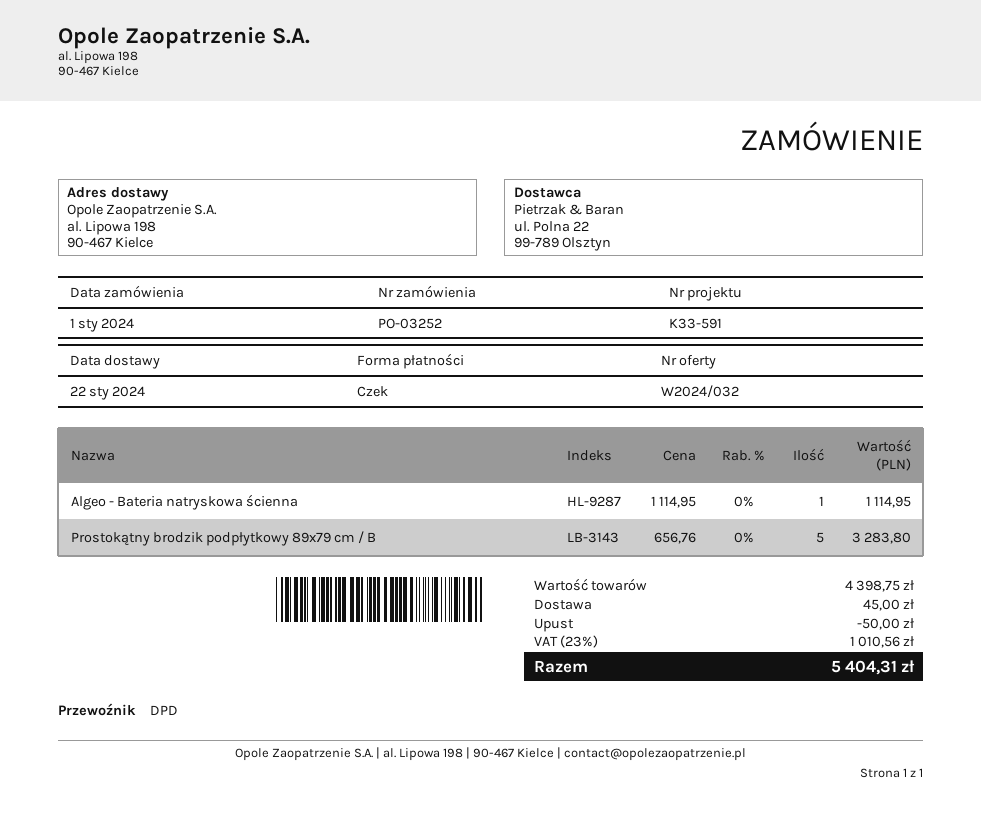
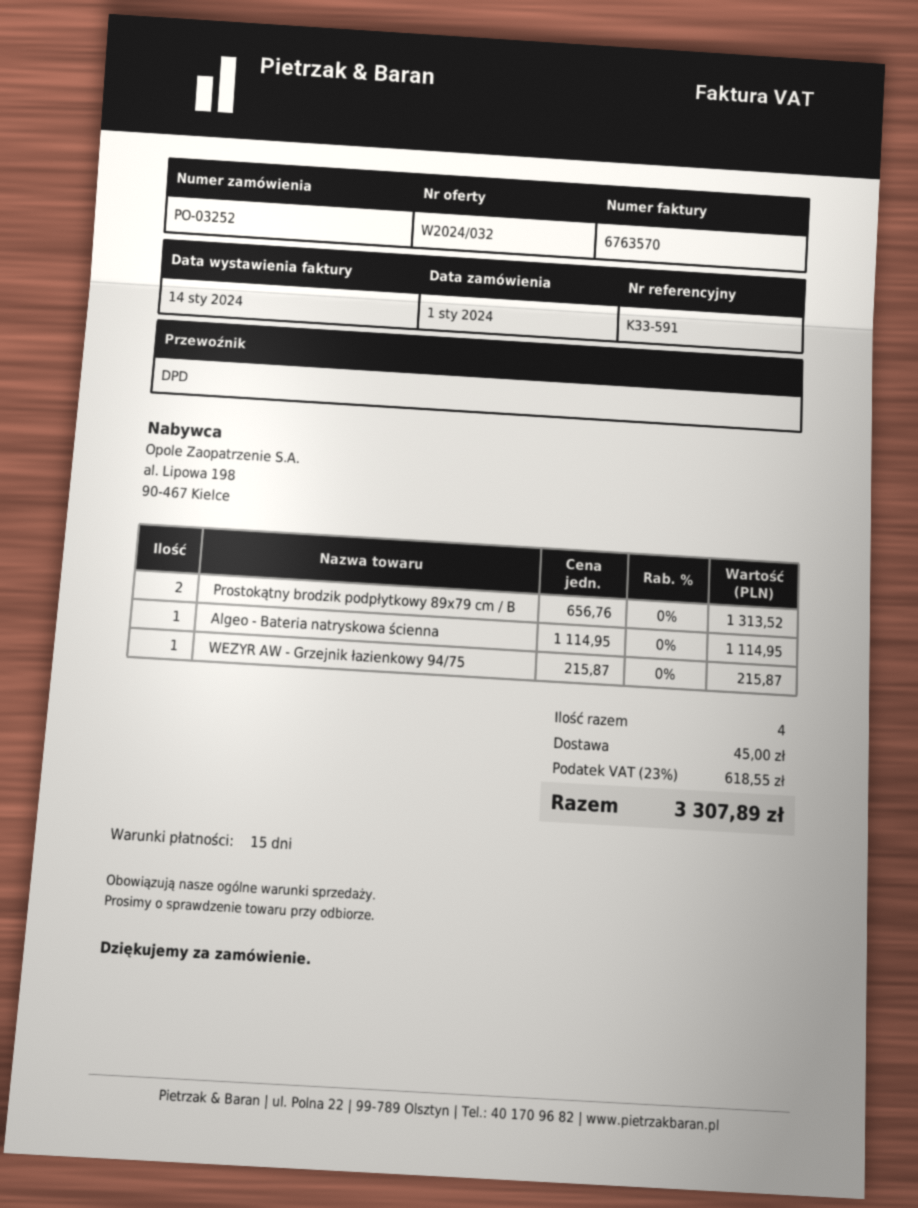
Prostokątny brodzik podpłytkowy 89x79 cm / B: 5 x 656.76 = 3283.80 -> 2 x 656.76 = 1313.52
WEZYR AW - Grzejnik łazienkowy 94/75: none -> 1 x 215.87 = 215.87
discount: 50.00 -> none
tax: 23% = 1010.56 -> 23% = 618.55
total: 5404.31 -> 3307.89

